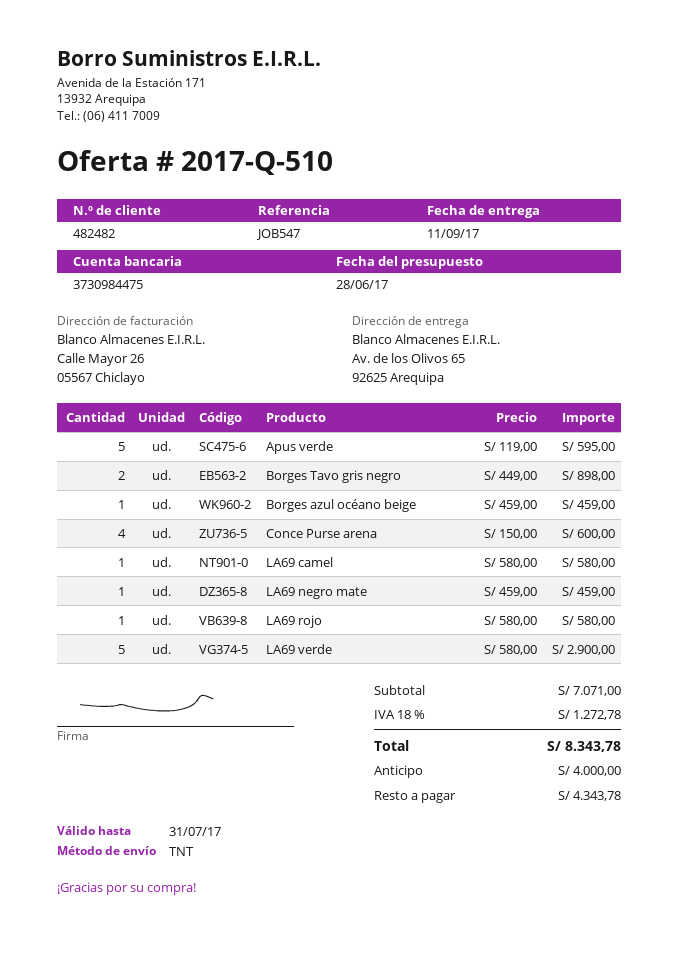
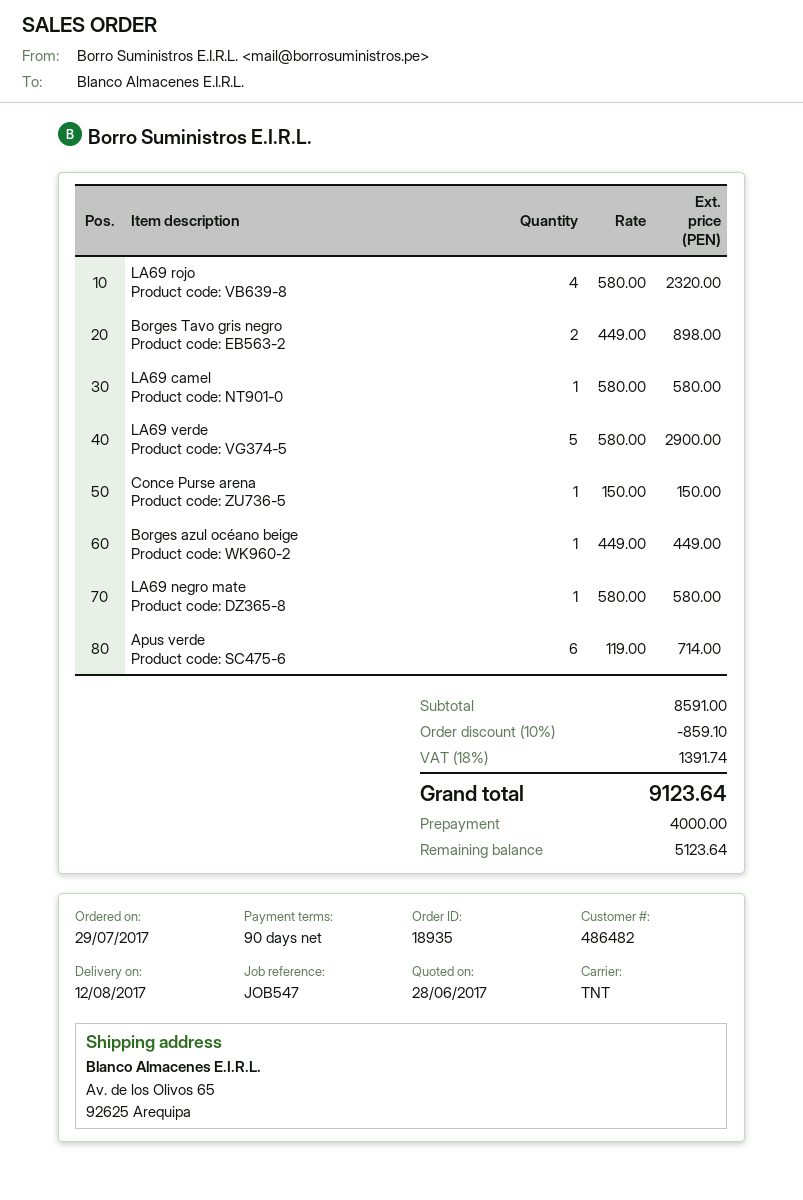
delivery date: 2017-09-11 -> 2017-08-12
customer number: 482482 -> 486482
Apus verde: 5 x 119.00 = 595.00 -> 6 x 119.00 = 714.00
Borges azul océano beige: 1 x 459.00 = 459.00 -> 1 x 449.00 = 449.00
Conce Purse arena: 4 x 150.00 = 600.00 -> 1 x 150.00 = 150.00
LA69 negro mate: 1 x 459.00 = 459.00 -> 1 x 580.00 = 580.00
LA69 rojo: 1 x 580.00 = 580.00 -> 4 x 580.00 = 2320.00
subtotal: 7071.00 -> 8591.00
discount: none -> 10% = 859.10
tax: 18% = 1272.78 -> 18% = 1391.74
total: 8343.78 -> 9123.64
balance: 4343.78 -> 5123.64

